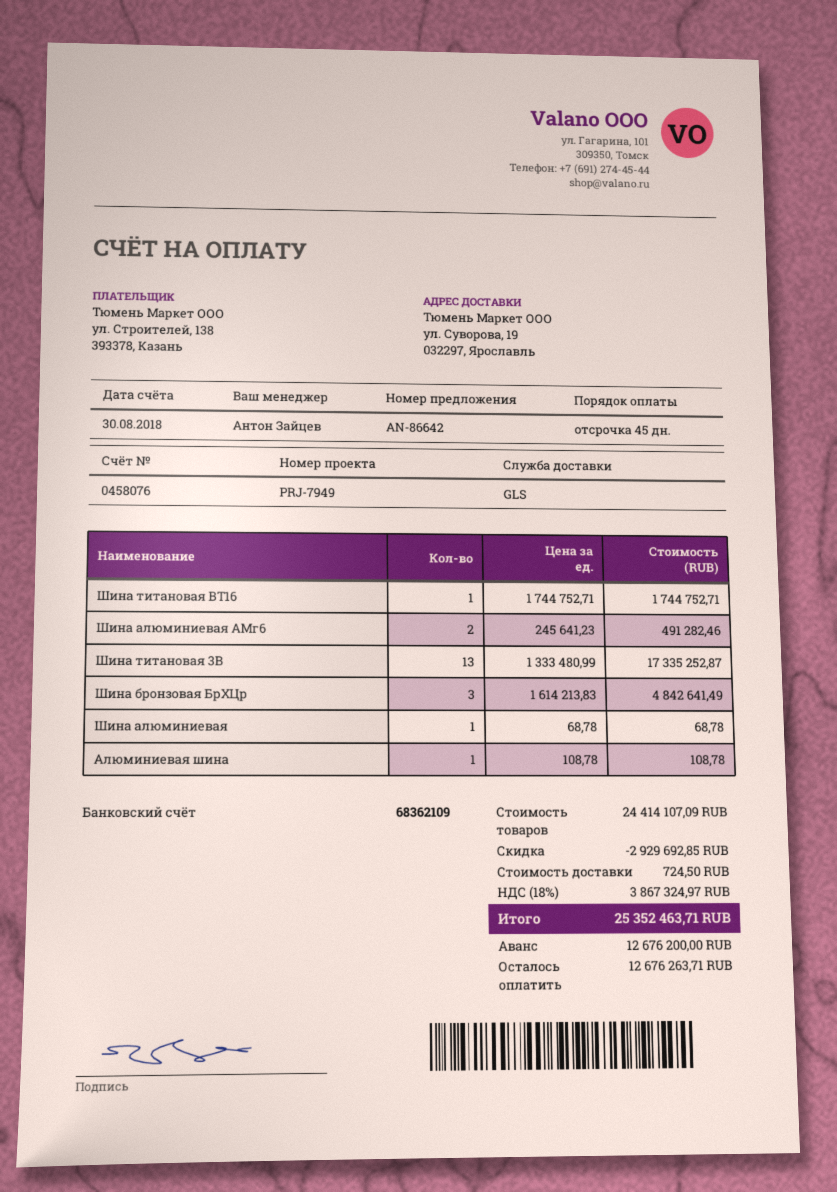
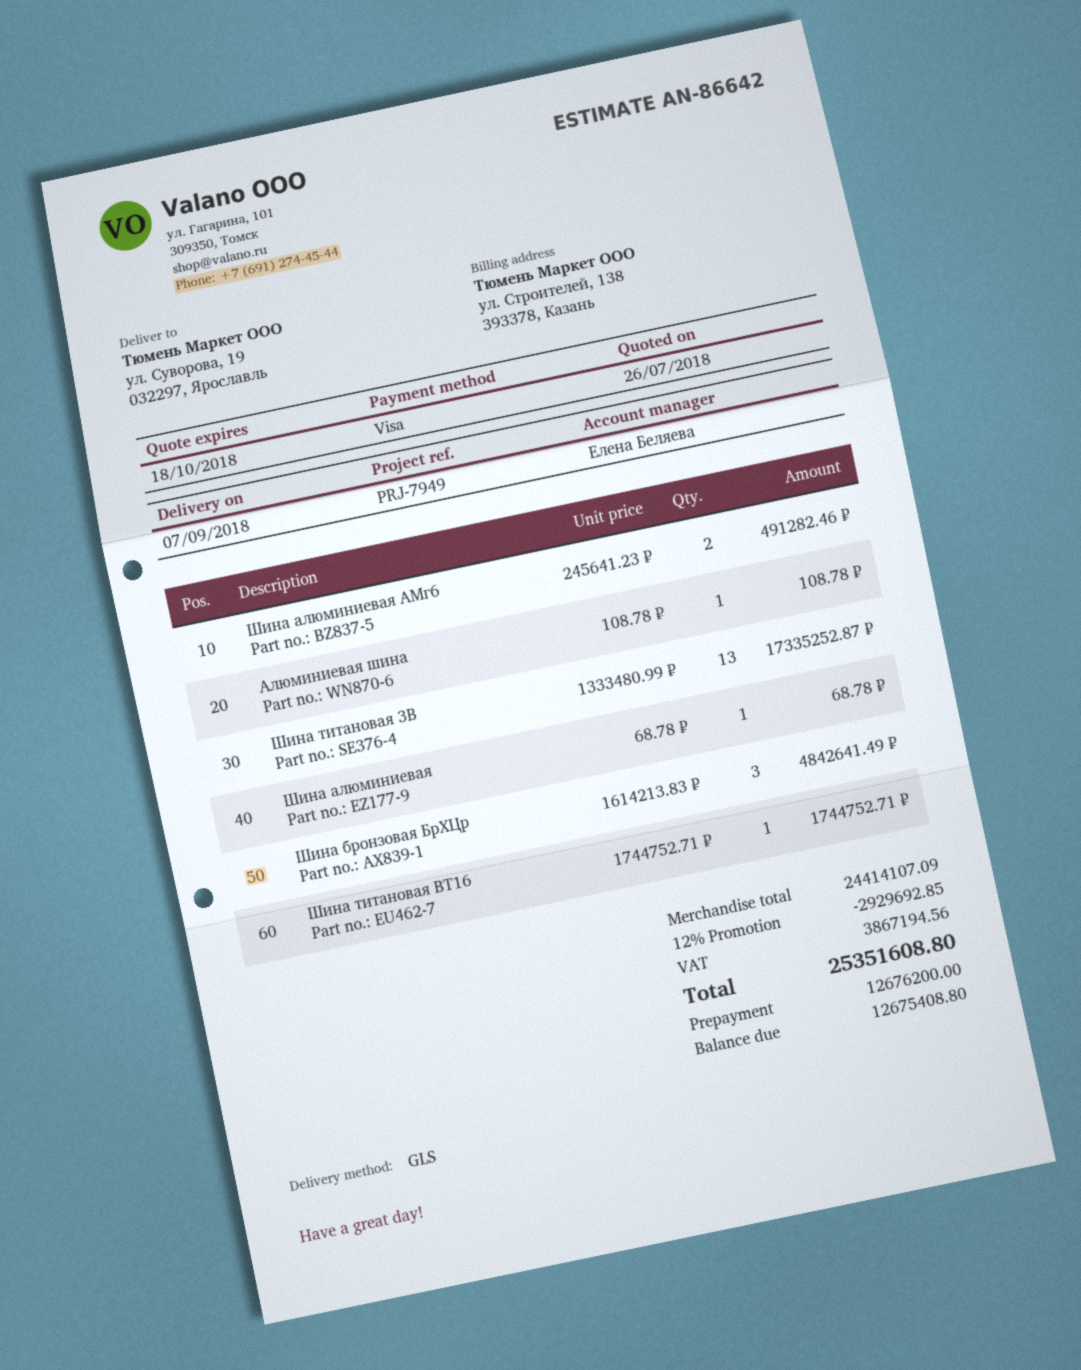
sales rep: Антон Зайцев -> Елена Беляева
shipping: 724.50 -> none
tax: 3867324.97 -> 3867194.56
total: 25352463.71 -> 25351608.80
balance: 12676263.71 -> 12675408.80

